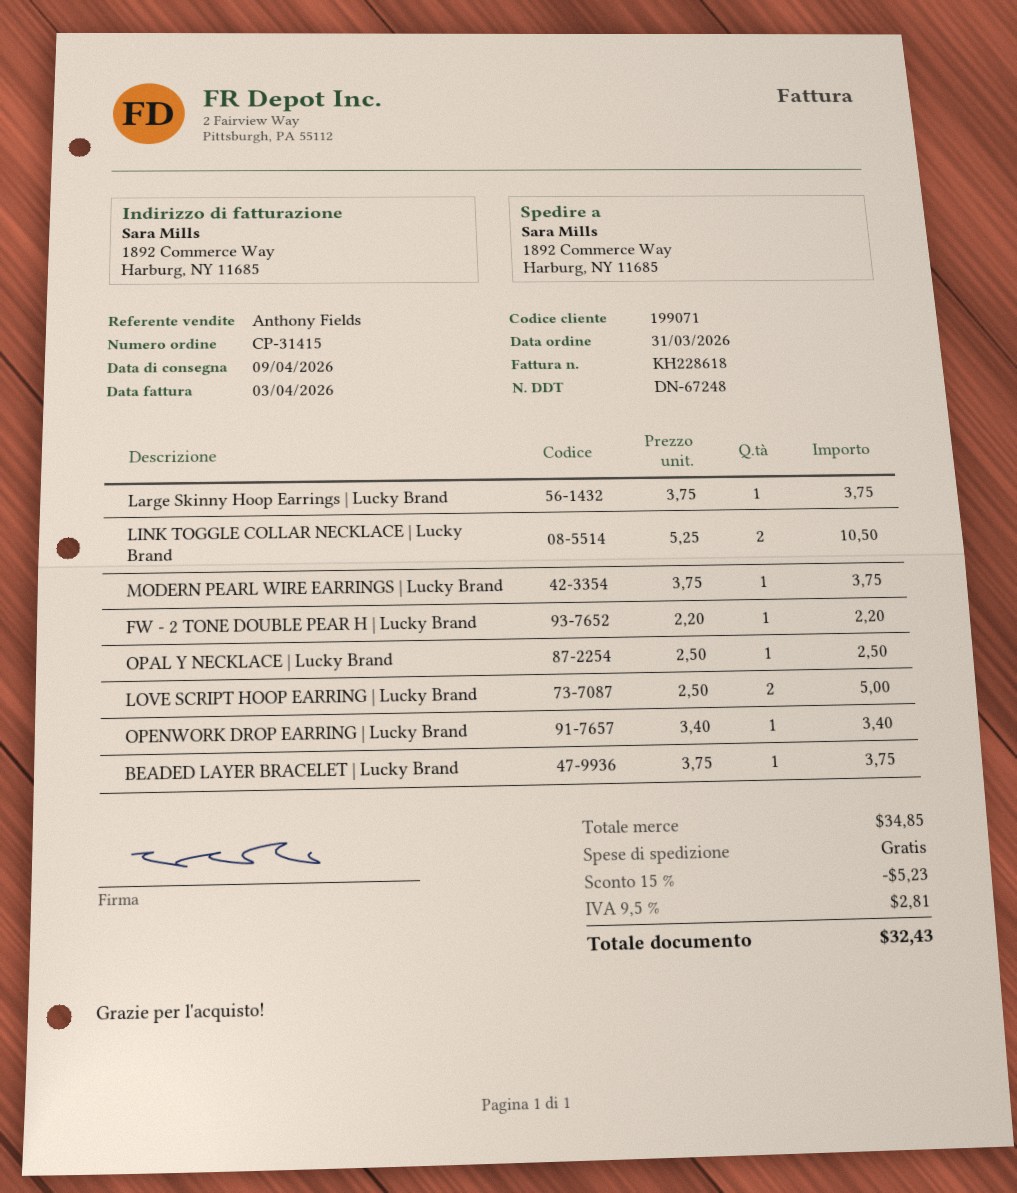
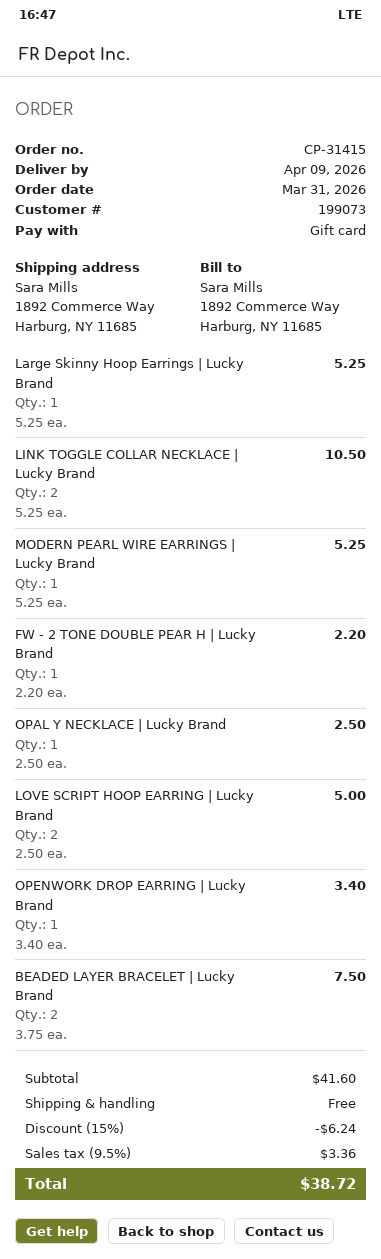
customer number: 199071 -> 199073
Large Skinny Hoop Earrings | Lucky Brand: 1 x 3.75 = 3.75 -> 1 x 5.25 = 5.25
MODERN PEARL WIRE EARRINGS | Lucky Brand: 1 x 3.75 = 3.75 -> 1 x 5.25 = 5.25
BEADED LAYER BRACELET | Lucky Brand: 1 x 3.75 = 3.75 -> 2 x 3.75 = 7.50
subtotal: 34.85 -> 41.60
discount: 15% = 5.23 -> 15% = 6.24
tax: 9.5% = 2.81 -> 9.5% = 3.36
total: 32.43 -> 38.72

